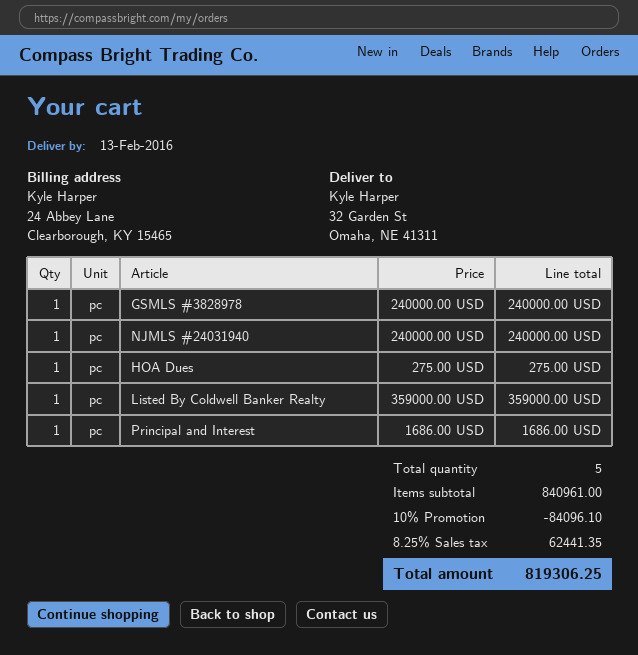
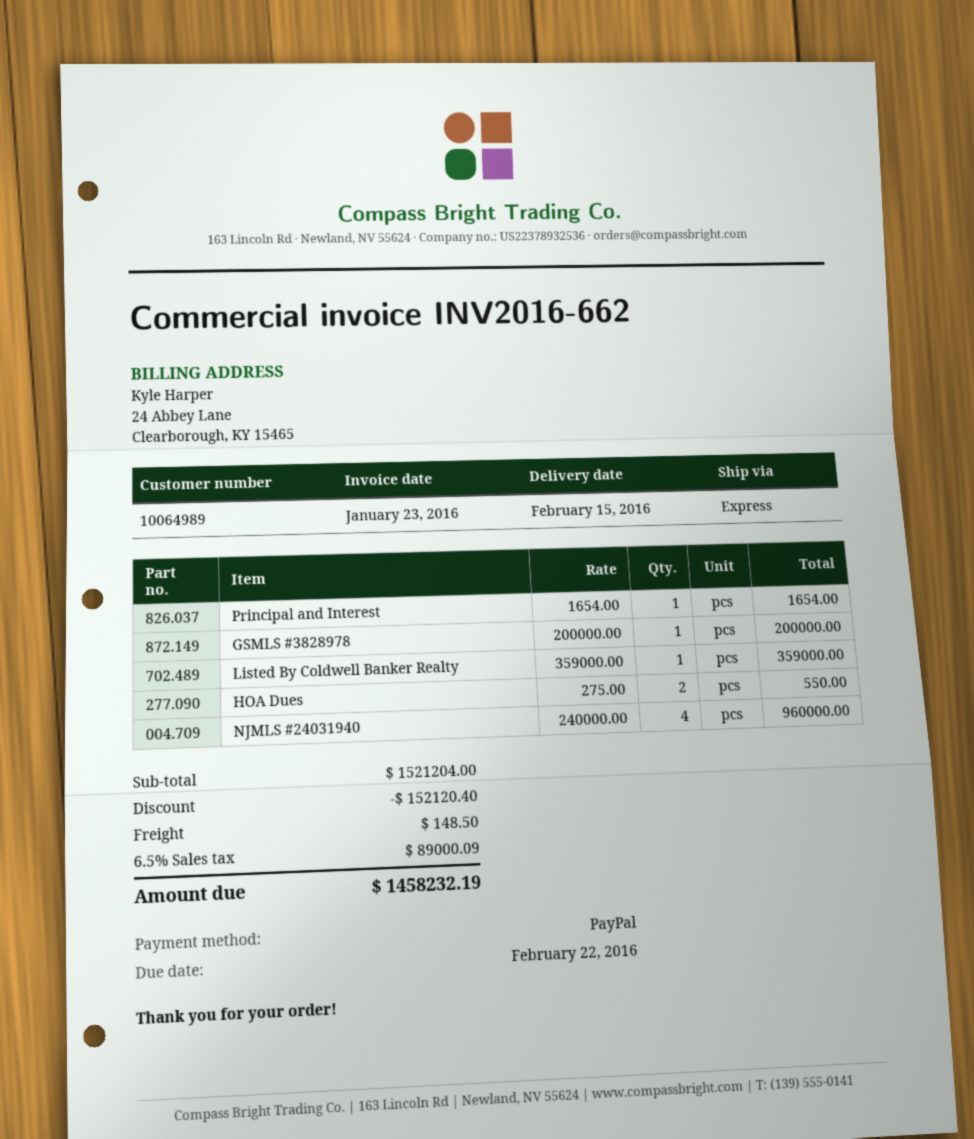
delivery date: 2016-02-13 -> 2016-02-15
GSMLS #3828978: 1 x 240000.00 = 240000.00 -> 1 x 200000.00 = 200000.00
NJMLS #24031940: 1 x 240000.00 = 240000.00 -> 4 x 240000.00 = 960000.00
HOA Dues: 1 x 275.00 = 275.00 -> 2 x 275.00 = 550.00
Principal and Interest: 1 x 1686.00 = 1686.00 -> 1 x 1654.00 = 1654.00
subtotal: 840961.00 -> 1521204.00
discount: 84096.10 -> 152120.40
shipping: none -> 148.50
tax: 8.25% = 62441.35 -> 6.5% = 89000.09
total: 819306.25 -> 1458232.19

